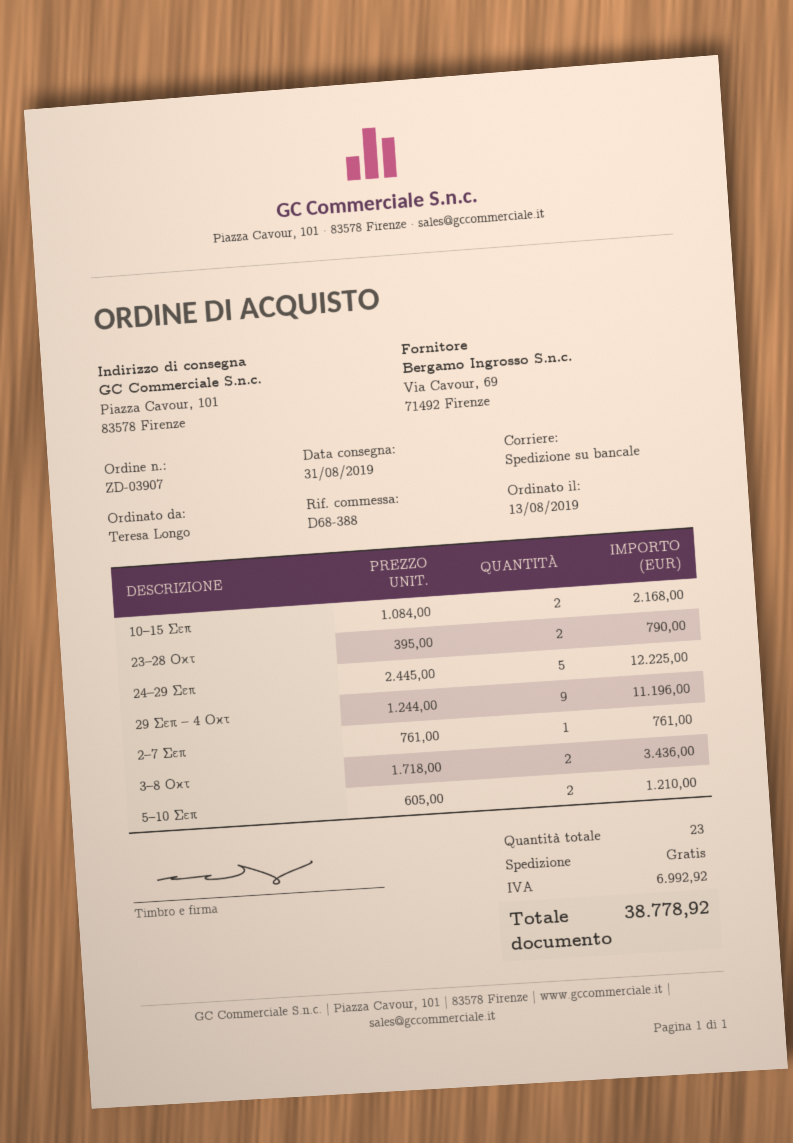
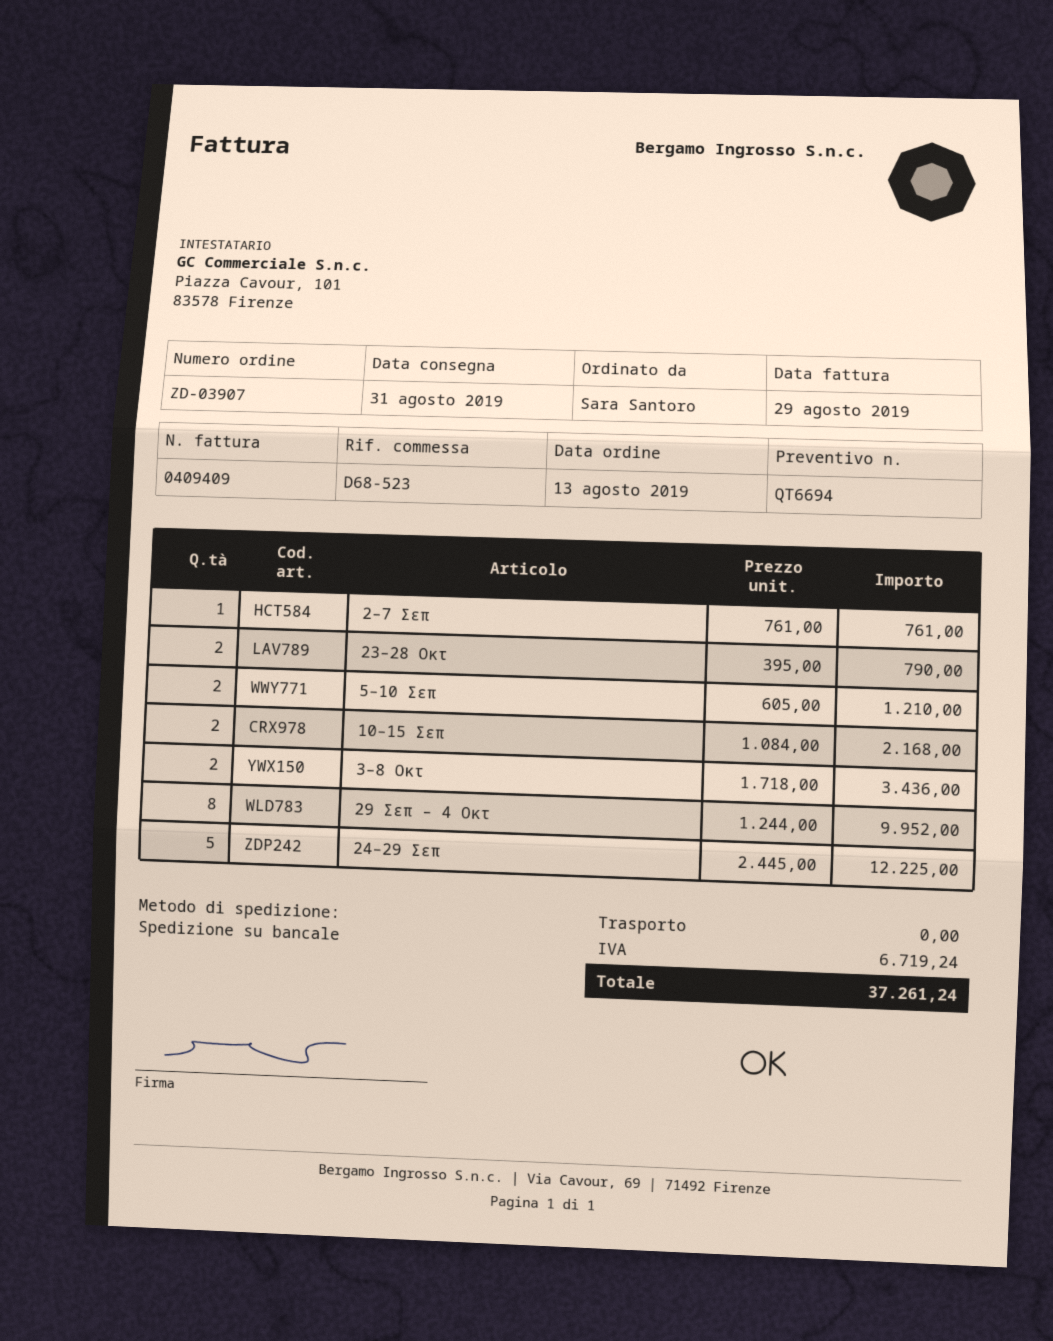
reference: D68-388 -> D68-523
ordered by: Teresa Longo -> Sara Santoro
29 Σεπ – 4 Οκτ: 9 x 1244.00 = 11196.00 -> 8 x 1244.00 = 9952.00
tax: 6992.92 -> 6719.24
total: 38778.92 -> 37261.24

